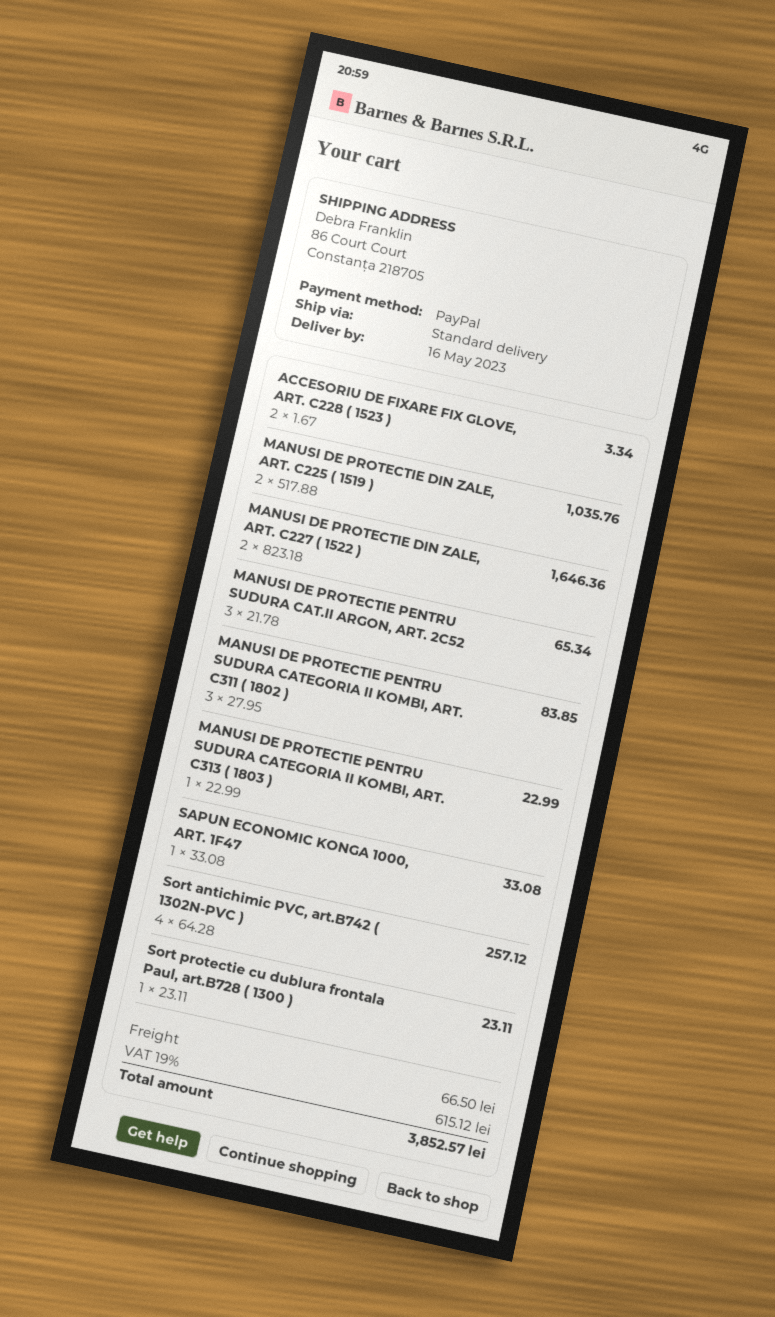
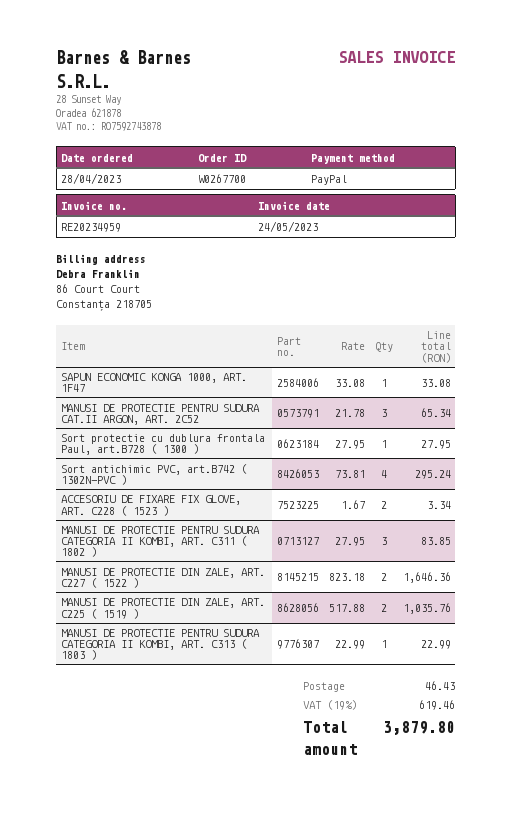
Sort antichimic PVC, art.B742 ( 1302N-PVC ): 4 x 64.28 = 257.12 -> 4 x 73.81 = 295.24
Sort protectie cu dublura frontala Paul, art.B728 ( 1300 ): 1 x 23.11 = 23.11 -> 1 x 27.95 = 27.95
shipping: 66.50 -> 46.43
tax: 19% = 615.12 -> 19% = 619.46
total: 3852.57 -> 3879.80

